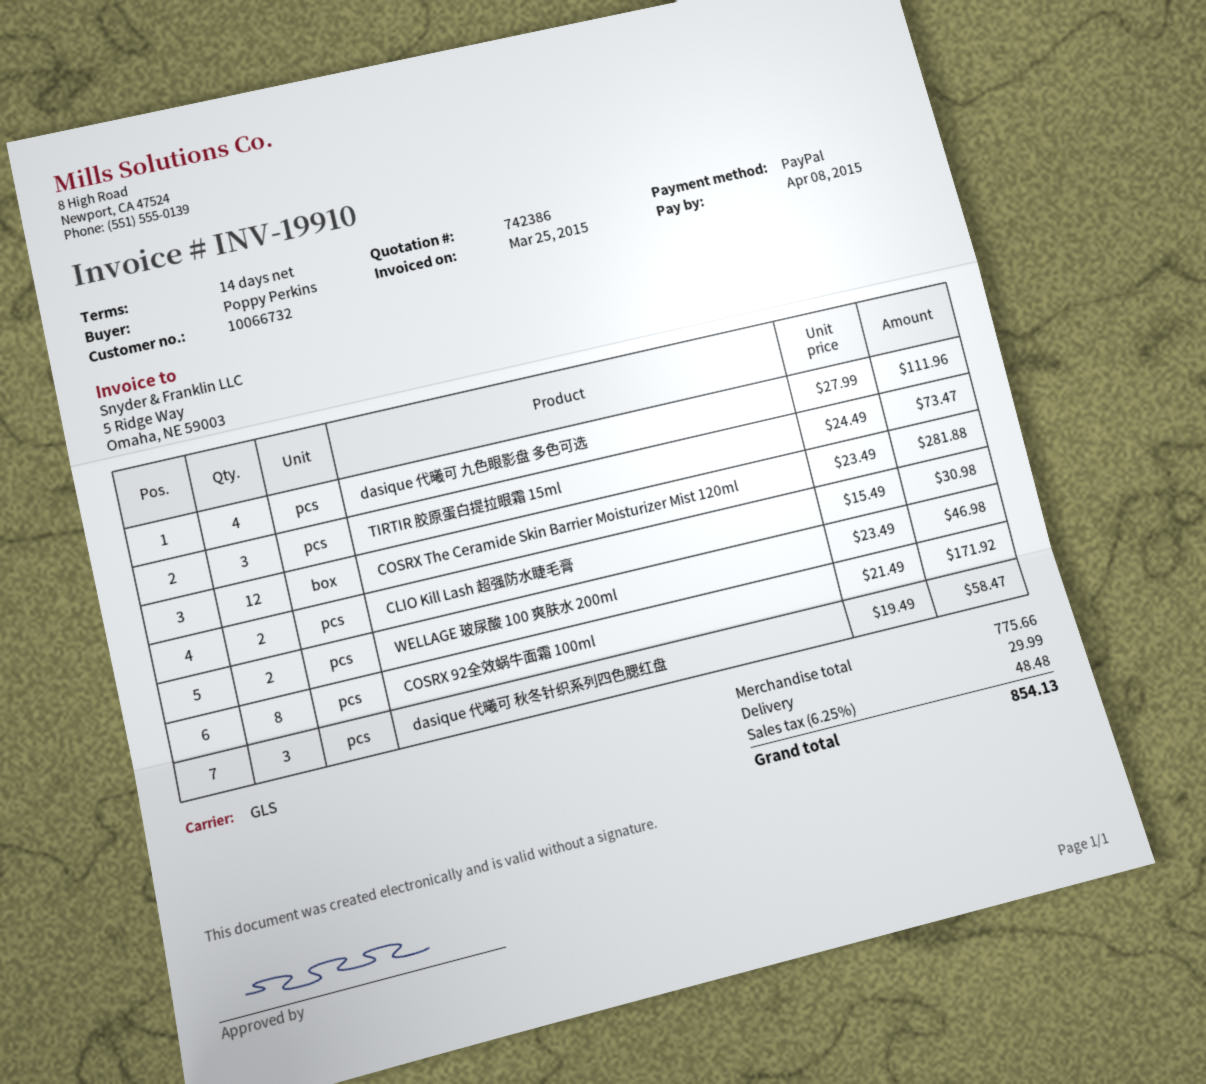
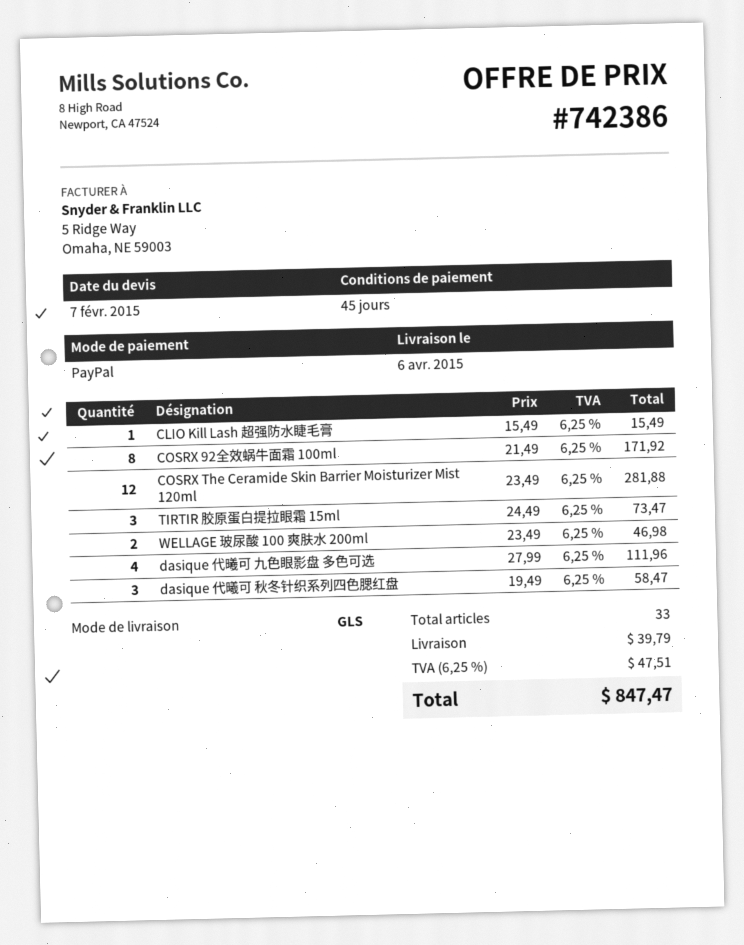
payment terms: 14 days -> 45 days
CLIO Kill Lash 超强防水睫毛膏: 2 x 15.49 = 30.98 -> 1 x 15.49 = 15.49
shipping: 29.99 -> 39.79
tax: 6.25% = 48.48 -> 6.25% = 47.51
total: 854.13 -> 847.47

